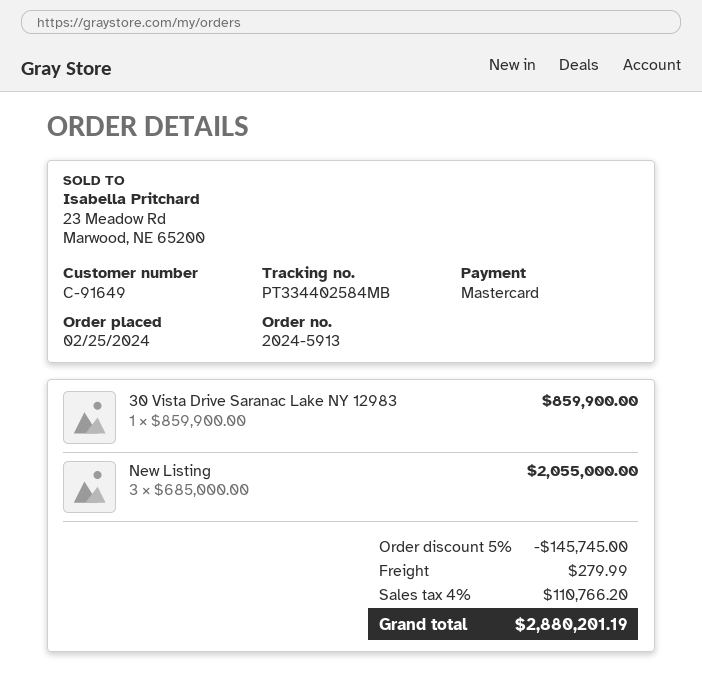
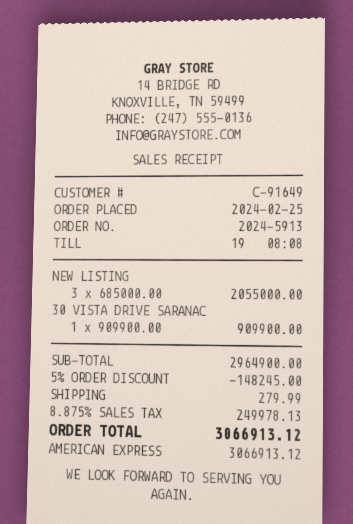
payment method: Mastercard -> American Express
30 Vista Drive Saranac Lake NY 12983: 1 x 859900.00 = 859900.00 -> 1 x 909900.00 = 909900.00
discount: 5% = 145745.00 -> 5% = 148245.00
tax: 4% = 110766.20 -> 8.875% = 249978.13
total: 2880201.19 -> 3066913.12

